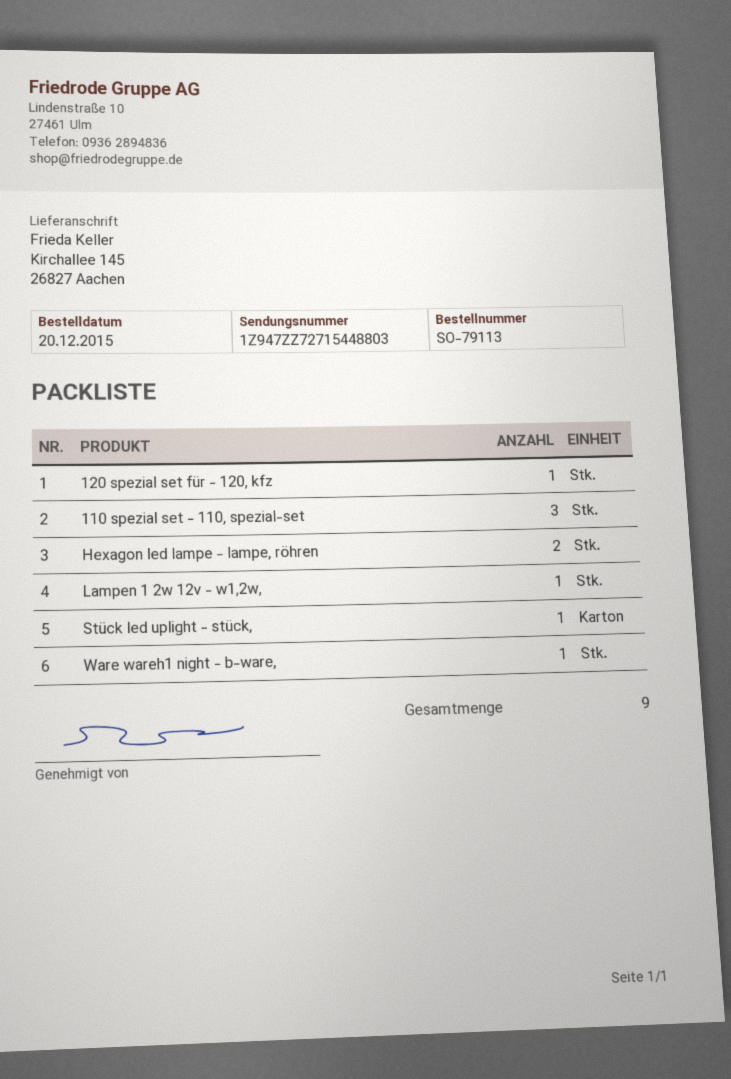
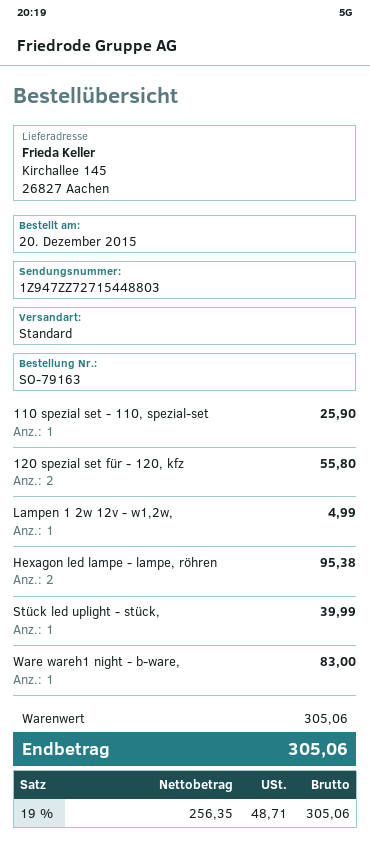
order number: SO-79113 -> SO-79163
120 spezial set für - 120, kfz: 1 -> 2
110 spezial set - 110, spezial-set: 3 -> 1

